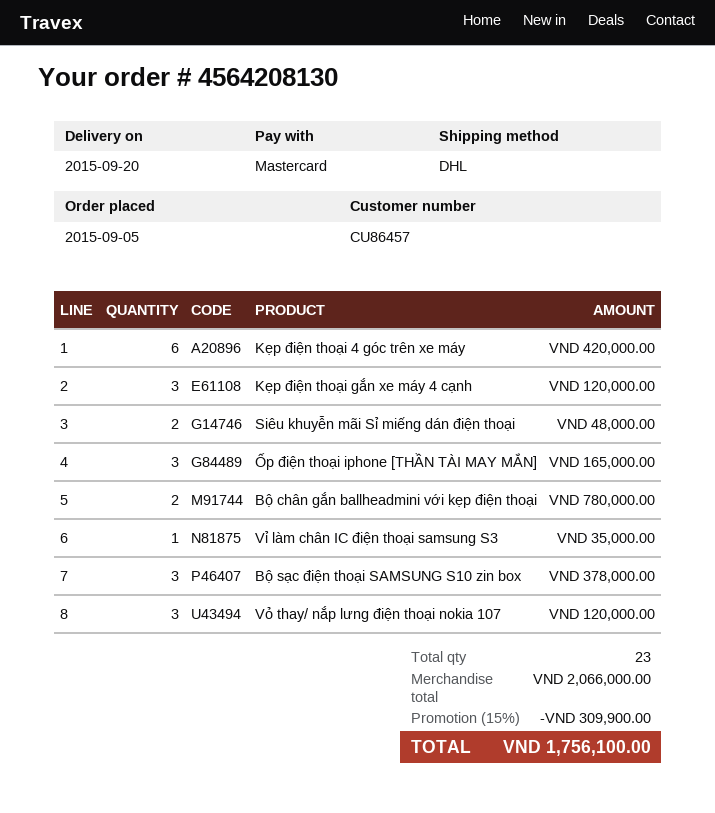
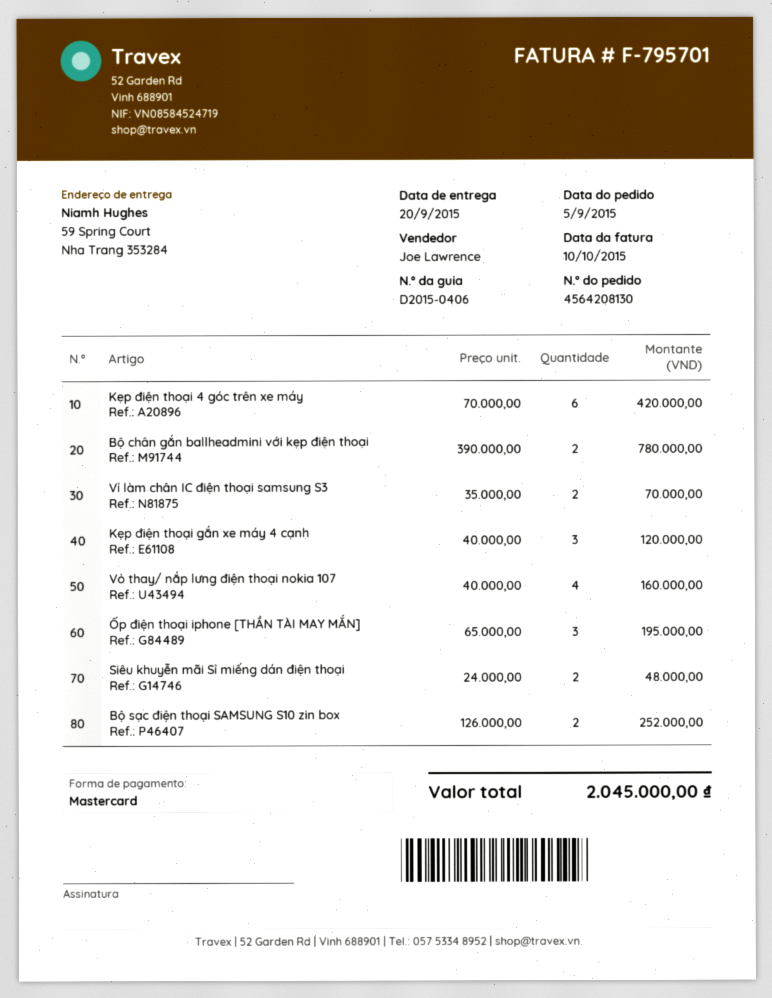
Ốp điện thoại iphone [THẦN TÀI MAY MẮN]: 3 for 165000.00 -> 3 for 195000.00
Vỉ làm chân IC điện thoại samsung S3: 1 for 35000.00 -> 2 for 70000.00
Bộ sạc điện thoại SAMSUNG S10 zin box: 3 for 378000.00 -> 2 for 252000.00
Vỏ thay/ nắp lưng điện thoại nokia 107: 3 for 120000.00 -> 4 for 160000.00
discount: 15% = 309900.00 -> none
total: 1756100.00 -> 2045000.00

